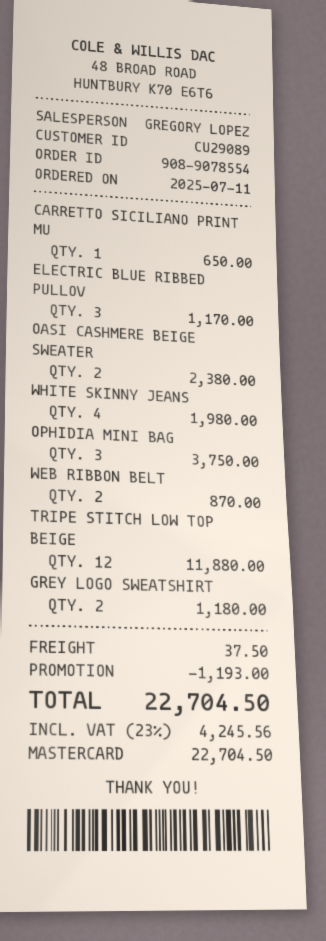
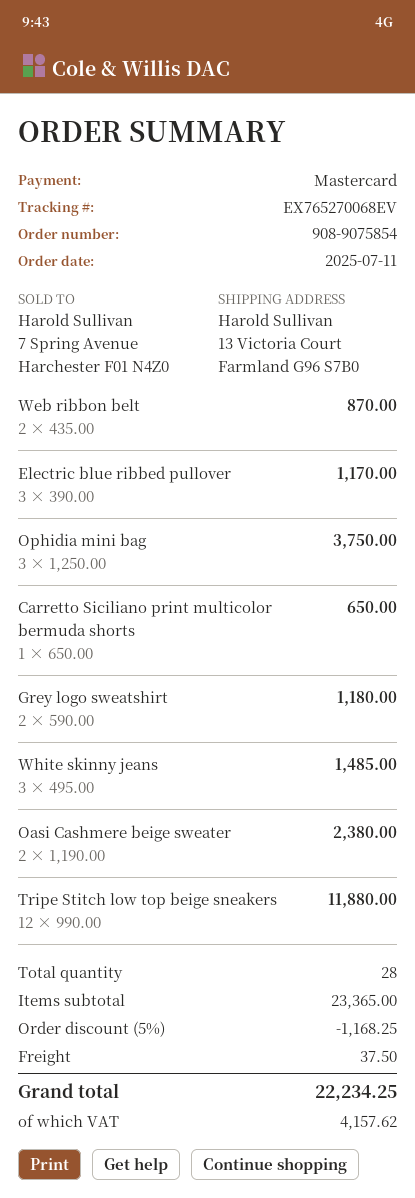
order number: 908-9078554 -> 908-9075854
WHITE SKINNY JEANS: 4 for 1980.00 -> 3 for 1485.00
discount: 1193.00 -> 1168.25
tax: 4245.56 -> 4157.62
total: 22704.50 -> 22234.25

